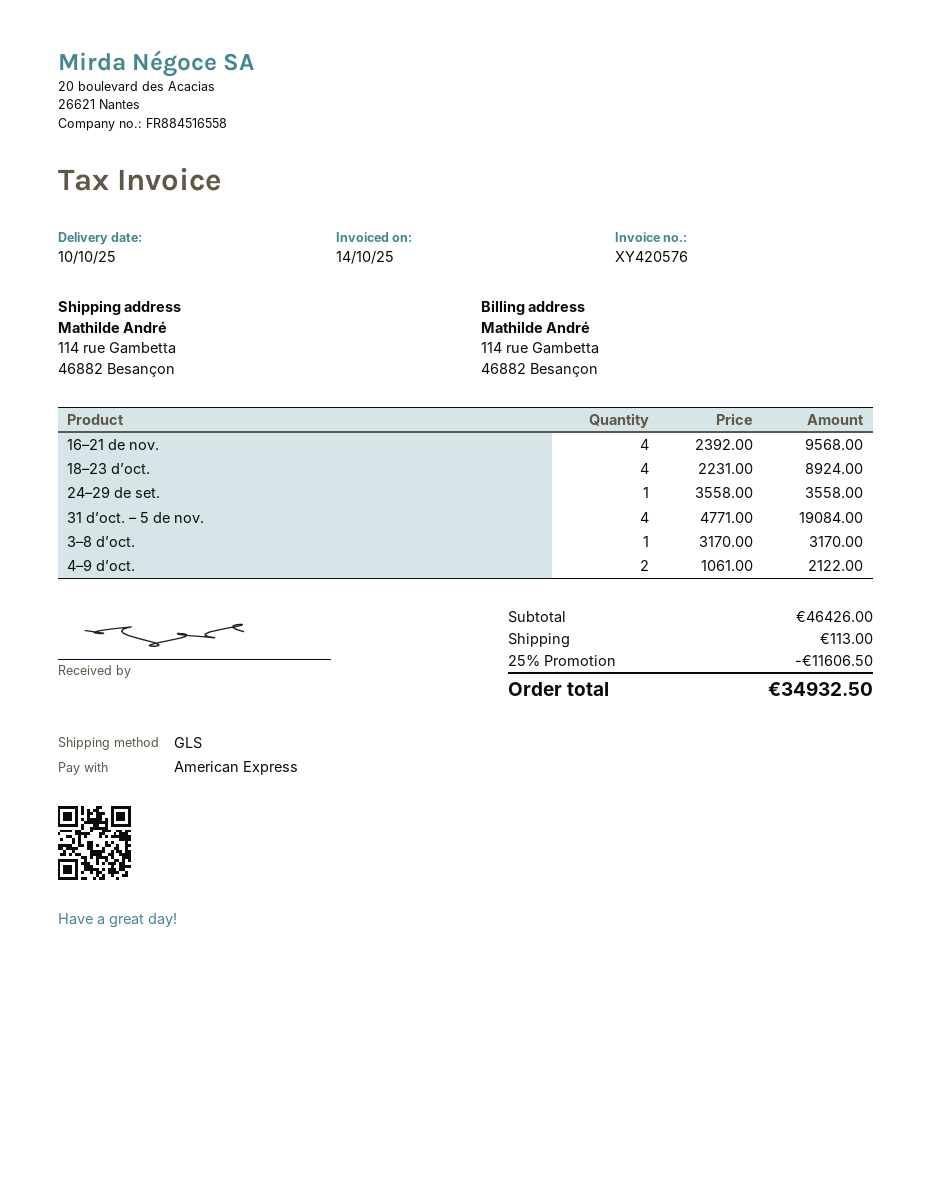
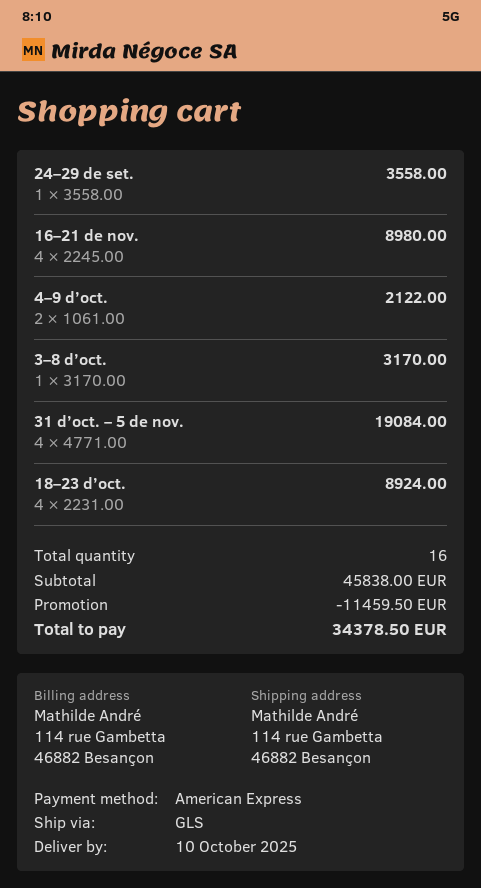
16–21 de nov.: 4 x 2392.00 = 9568.00 -> 4 x 2245.00 = 8980.00
subtotal: 46426.00 -> 45838.00
discount: 11606.50 -> 11459.50
shipping: 113.00 -> none
total: 34932.50 -> 34378.50

